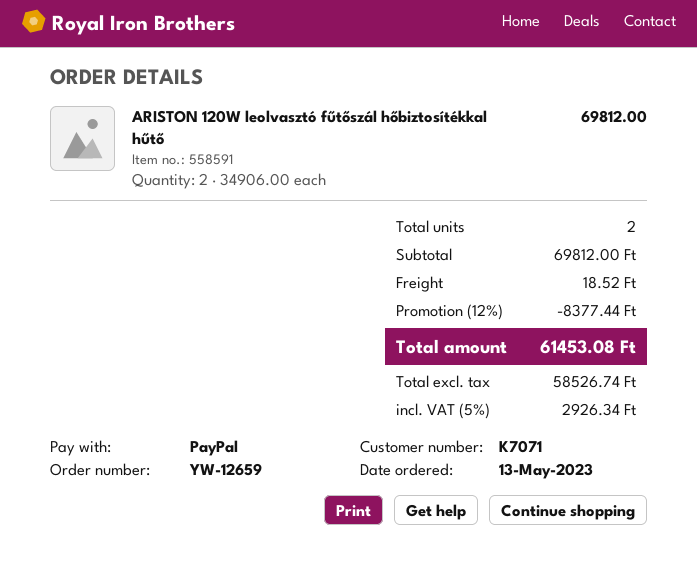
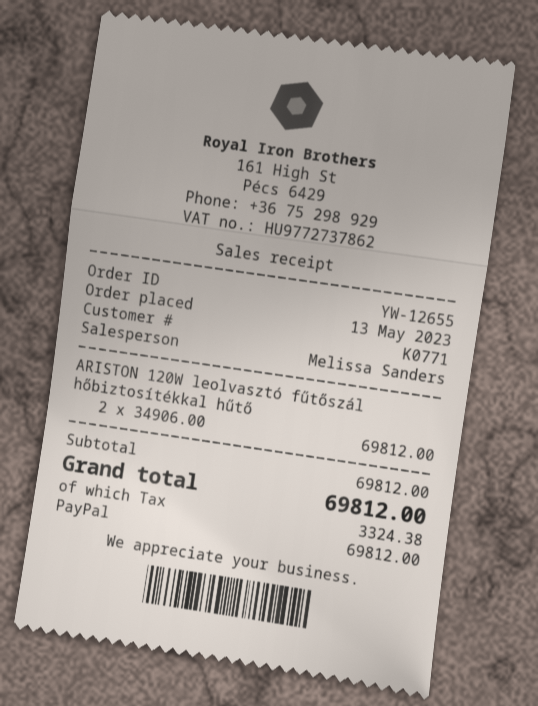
order number: YW-12659 -> YW-12655
customer number: K7071 -> K0771
discount: 12% = 8377.44 -> none
shipping: 18.52 -> none
tax: 2926.34 -> 3324.38
total: 61453.08 -> 69812.00

